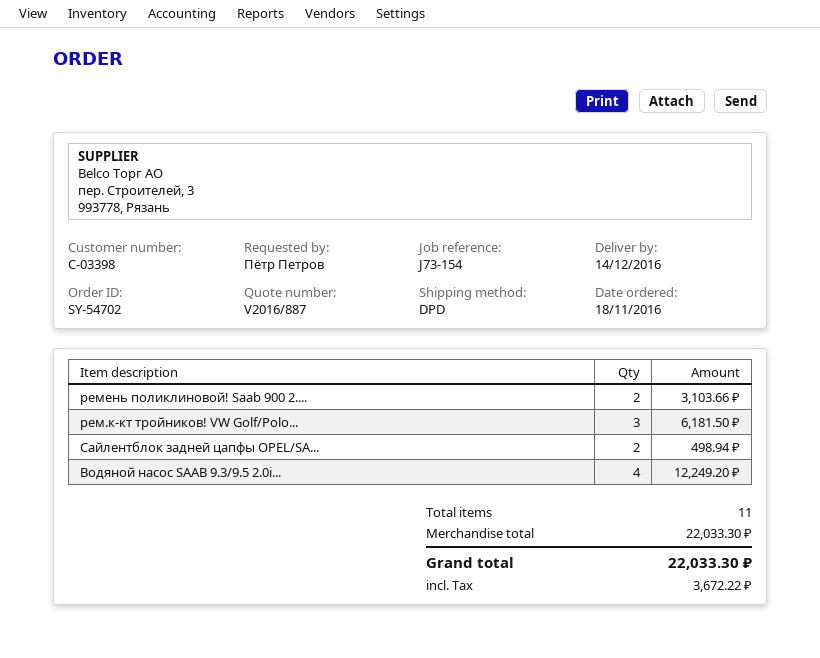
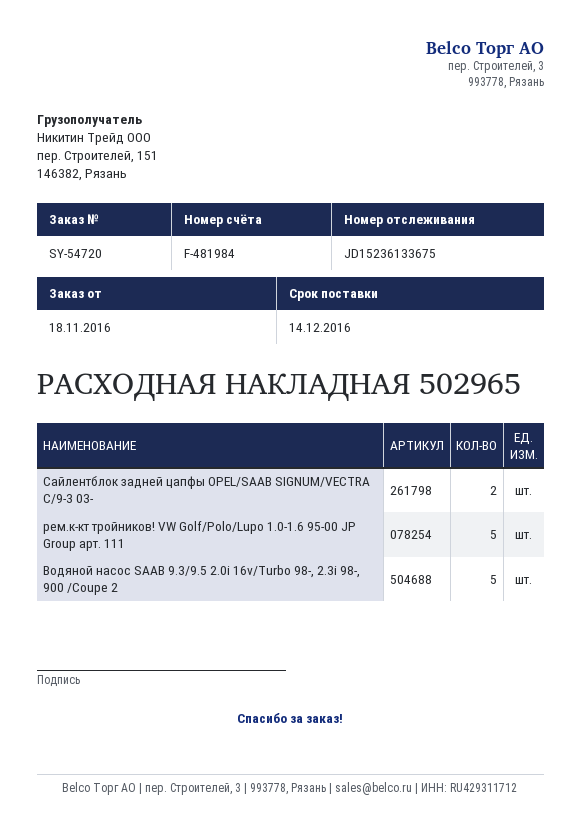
order number: SY-54702 -> SY-54720
ремень поликлиновой! Saab 900 2....: 2 -> none
рем.к-кт тройников! VW Golf/Polo...: 3 -> 5
Водяной насос SAAB 9.3/9.5 2.0i...: 4 -> 5

